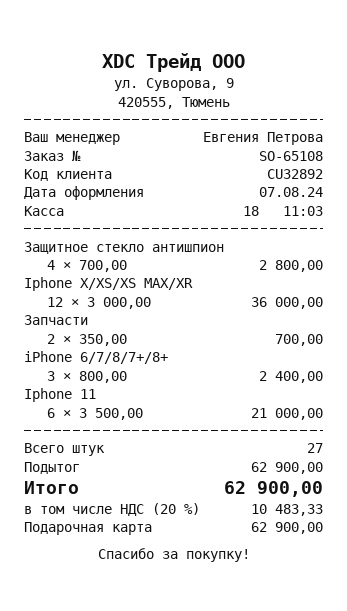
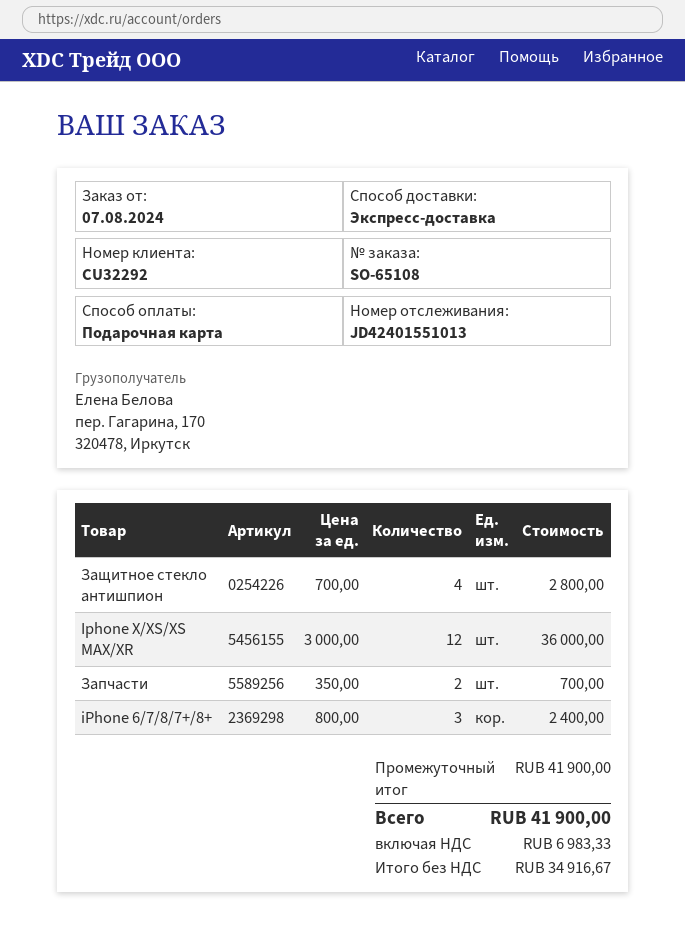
customer number: CU32892 -> CU32292
Iphone 11: 6 x 3500.00 = 21000.00 -> none
subtotal: 62900.00 -> 41900.00
tax: 10483.33 -> 6983.33
total: 62900.00 -> 41900.00

